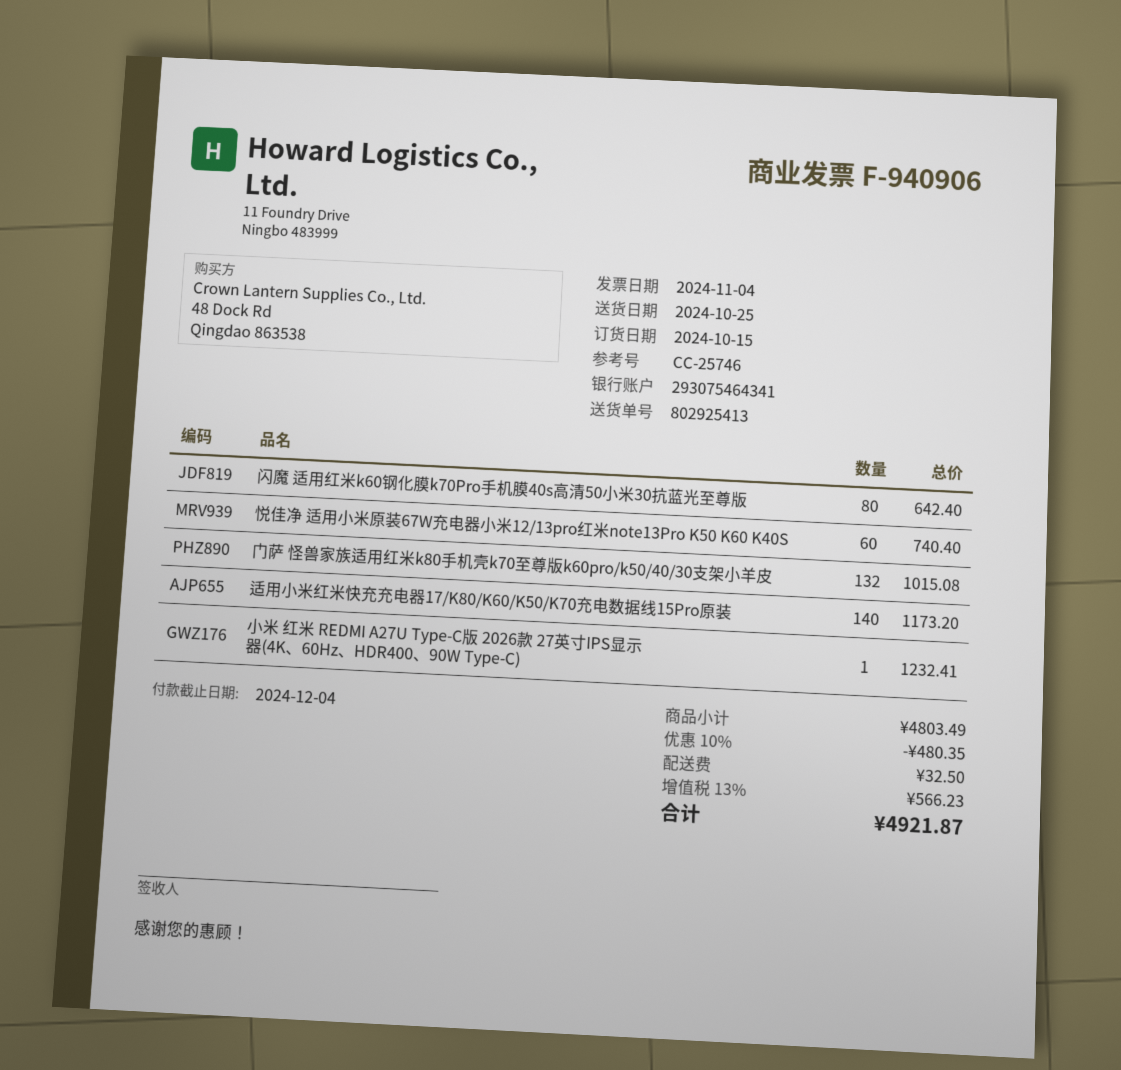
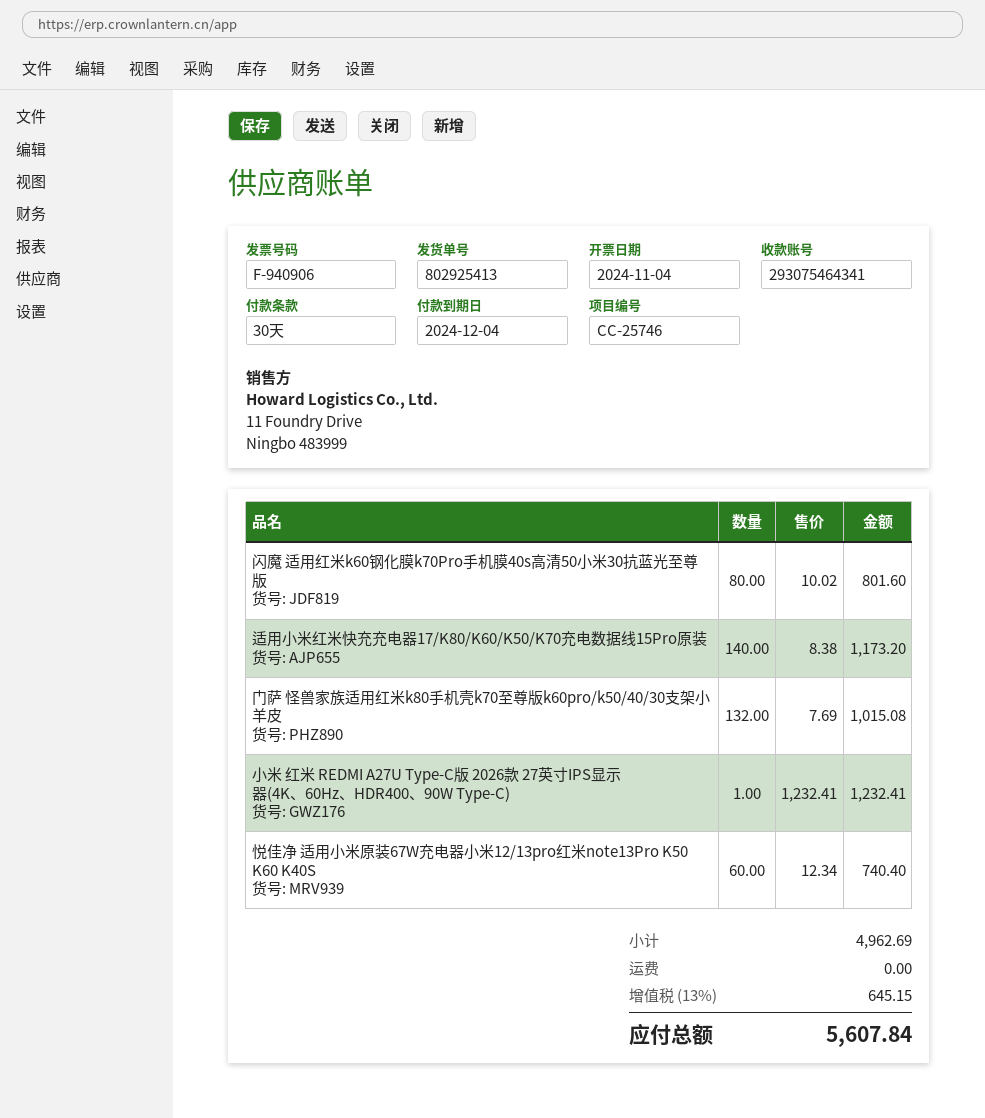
闪魔 适用红米k60钢化膜k70Pro手机膜40s高清50小米30抗蓝光至尊版: 80 for 642.40 -> 80 for 801.60
subtotal: 4803.49 -> 4962.69
discount: 10% = 480.35 -> none
shipping: 32.50 -> 0.00
tax: 13% = 566.23 -> 13% = 645.15
total: 4921.87 -> 5607.84

